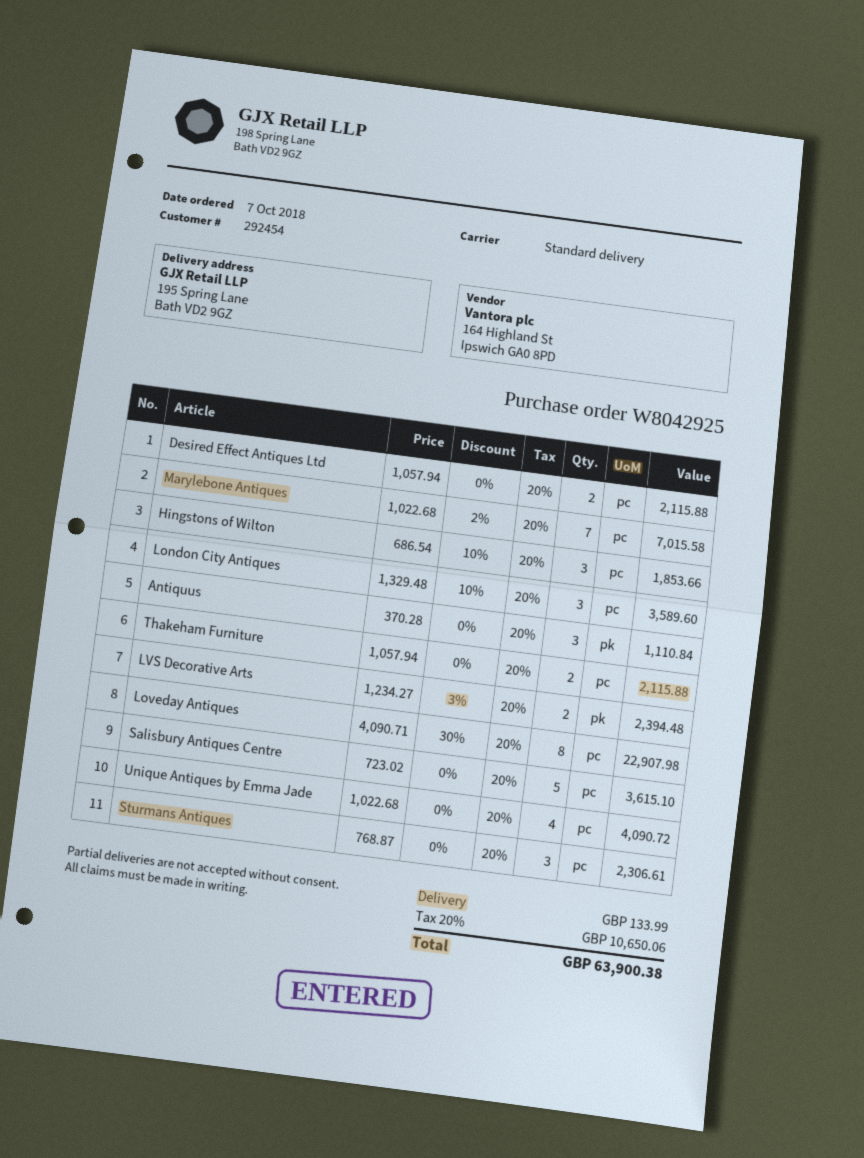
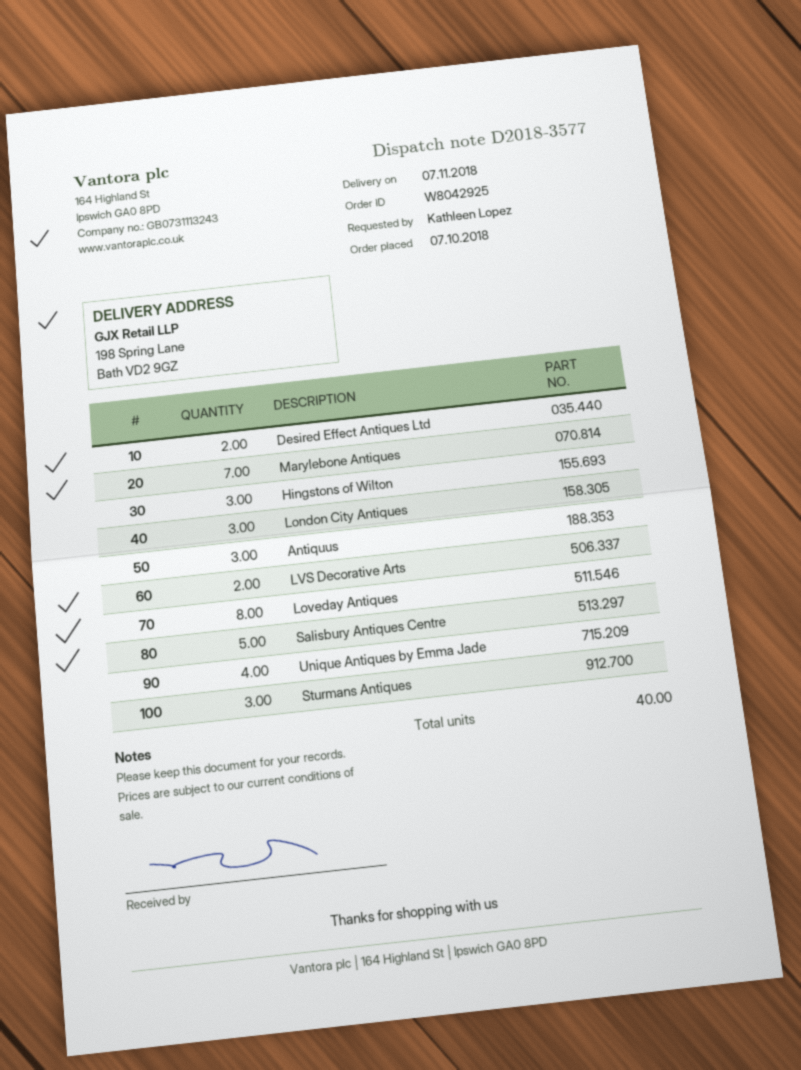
ship to: 195 Spring Lane, Bath VD2 9GZ -> 198 Spring Lane, Bath VD2 9GZ
Thakeham Furniture: 2 -> none

